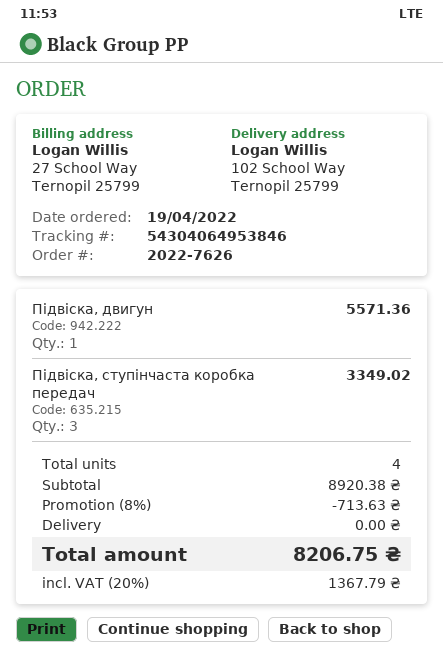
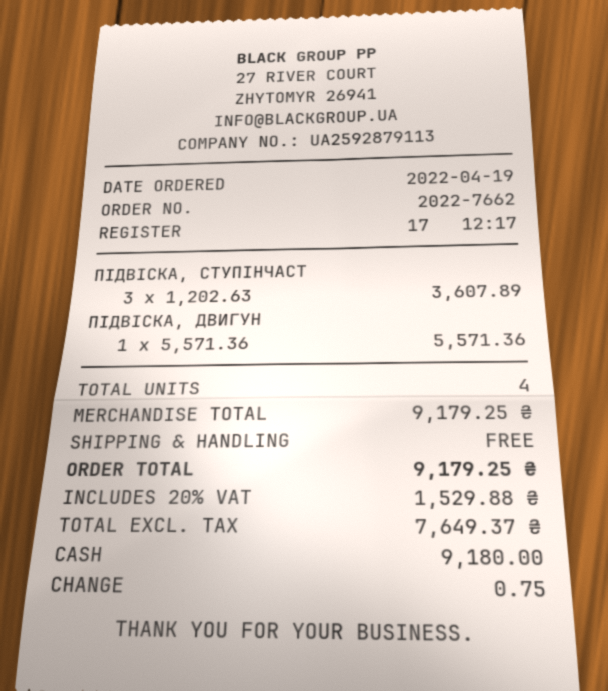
order number: 2022-7626 -> 2022-7662
Підвіска, ступінчаста коробка передач: 3 for 3349.02 -> 3 for 3607.89
subtotal: 8920.38 -> 9179.25
discount: 8% = 713.63 -> none
tax: 20% = 1367.79 -> 20% = 1529.88
total: 8206.75 -> 9179.25

